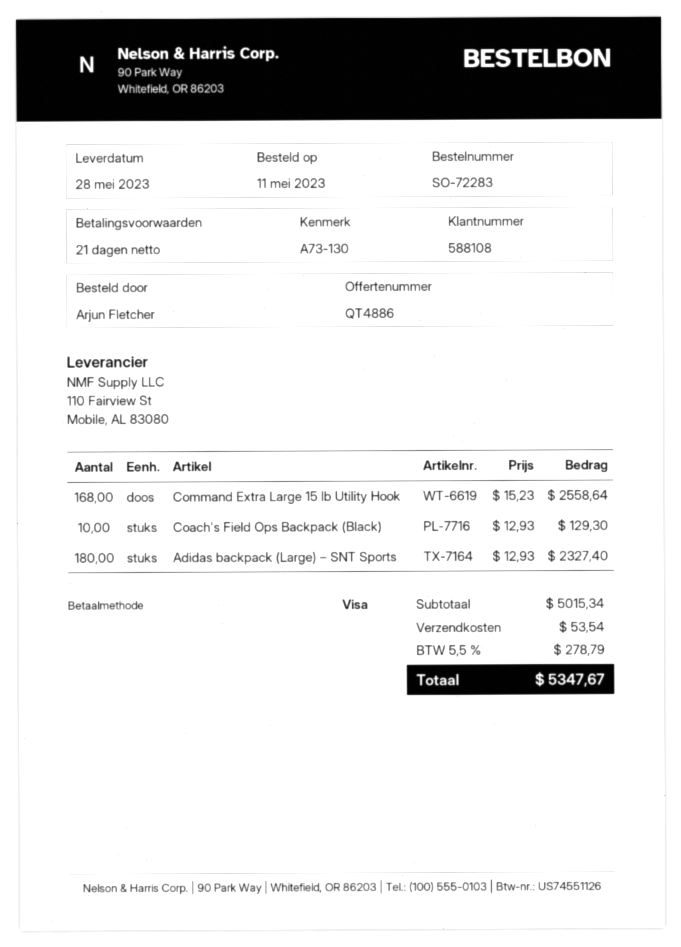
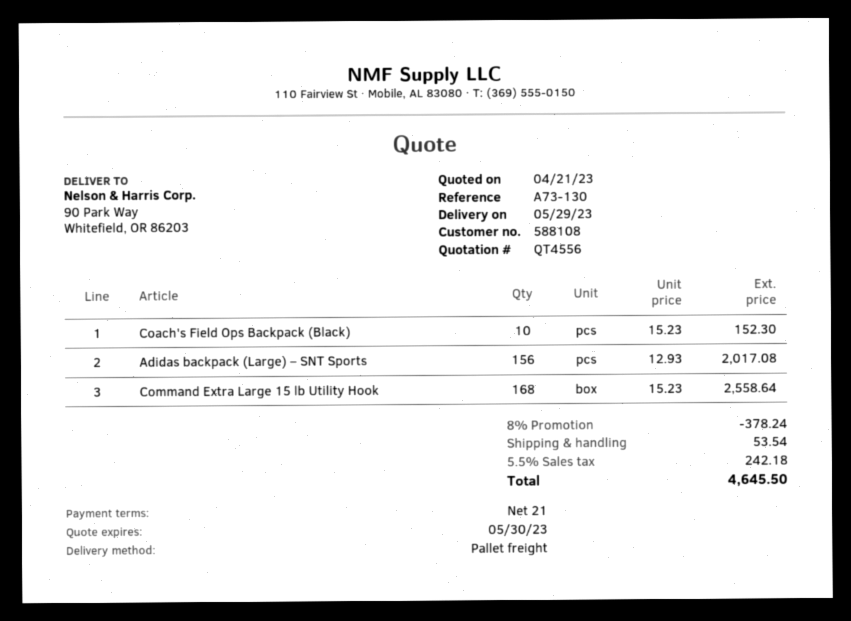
quote number: QT4886 -> QT4556
delivery date: 2023-05-28 -> 2023-05-29
Coach's Field Ops Backpack (Black): 10 x 12.93 = 129.30 -> 10 x 15.23 = 152.30
Adidas backpack (Large) – SNT Sports: 180 x 12.93 = 2327.40 -> 156 x 12.93 = 2017.08
discount: none -> 8% = 378.24
tax: 5.5% = 278.79 -> 5.5% = 242.18
total: 5347.67 -> 4645.50

